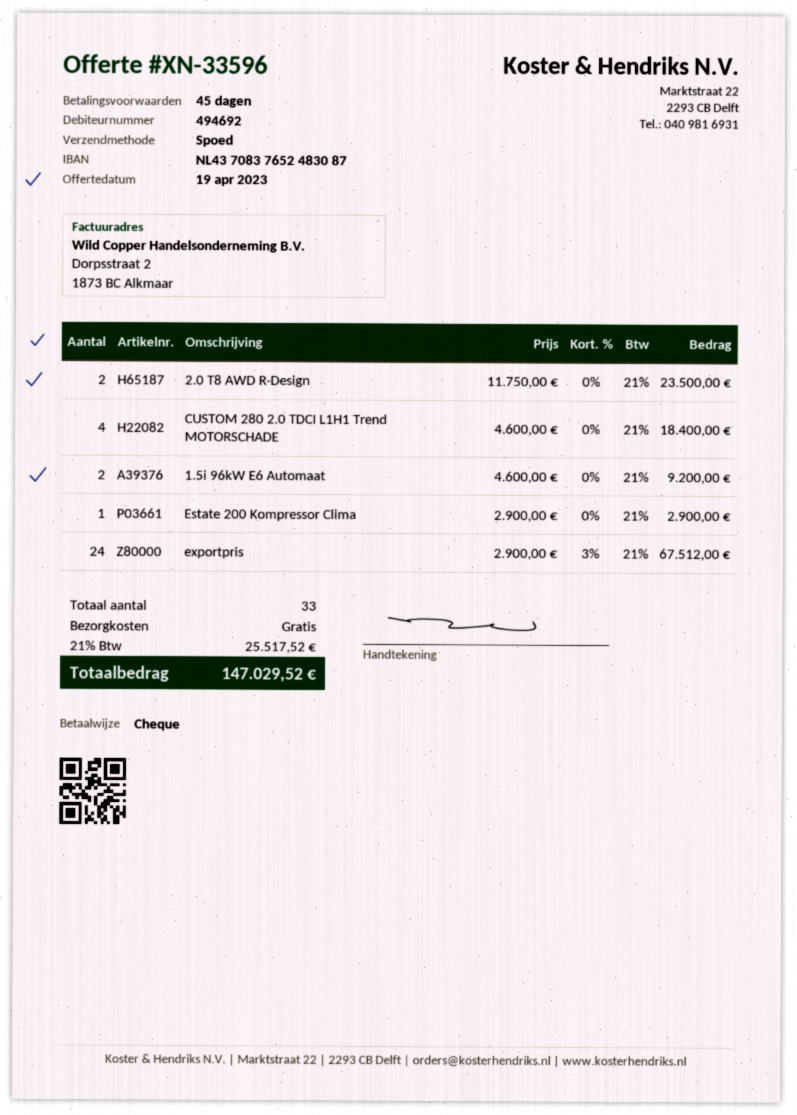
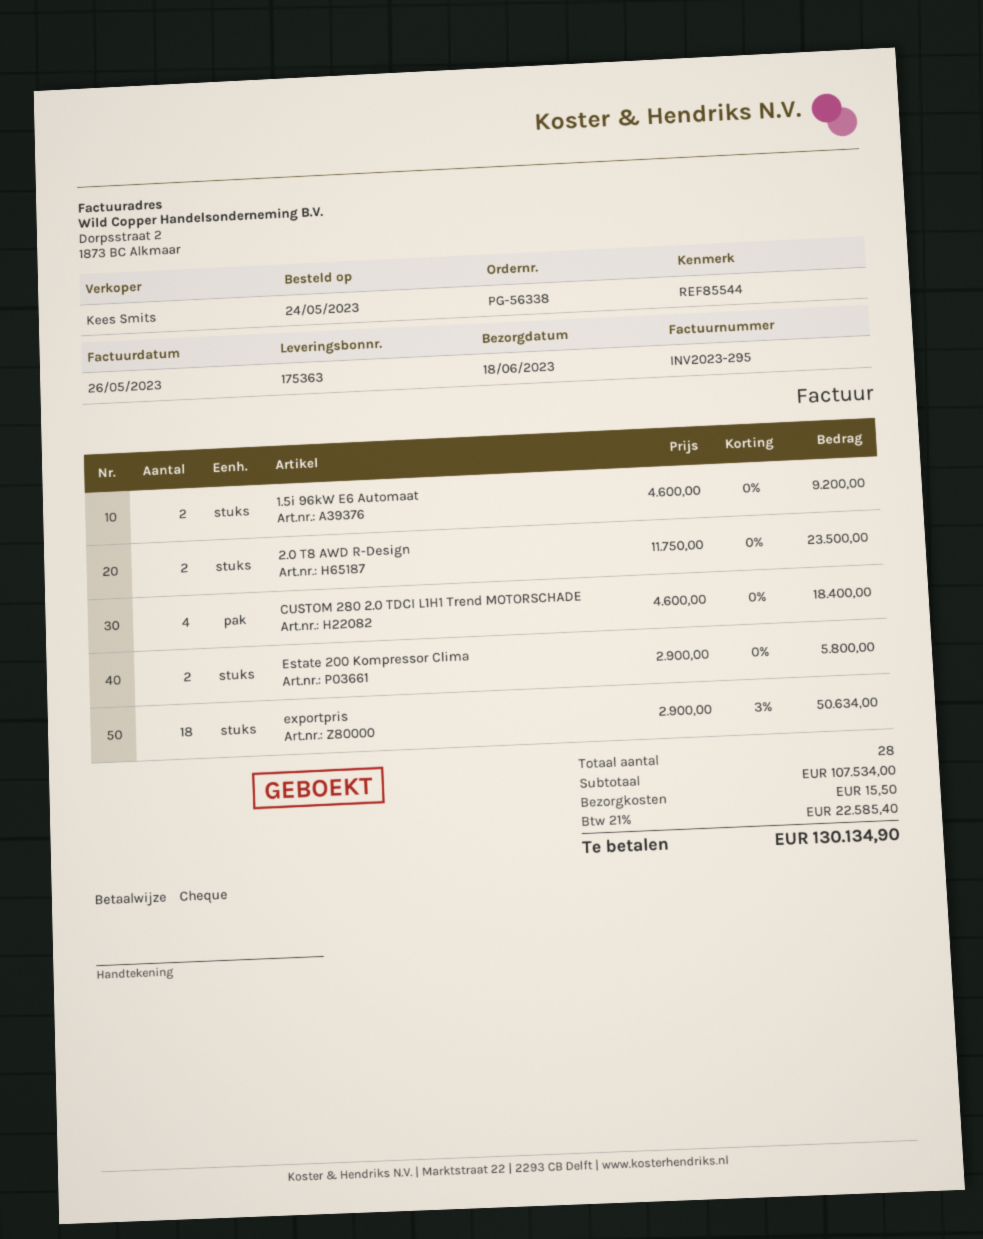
Estate 200 Kompressor Clima: 1 x 2900.00 = 2900.00 -> 2 x 2900.00 = 5800.00
exportpris: 24 x 2900.00 - 3% = 67512.00 -> 18 x 2900.00 - 3% = 50634.00
total quantity: 33 -> 28
shipping: 0.00 -> 15.50
tax: 21% = 25517.52 -> 21% = 22585.40
total: 147029.52 -> 130134.90

